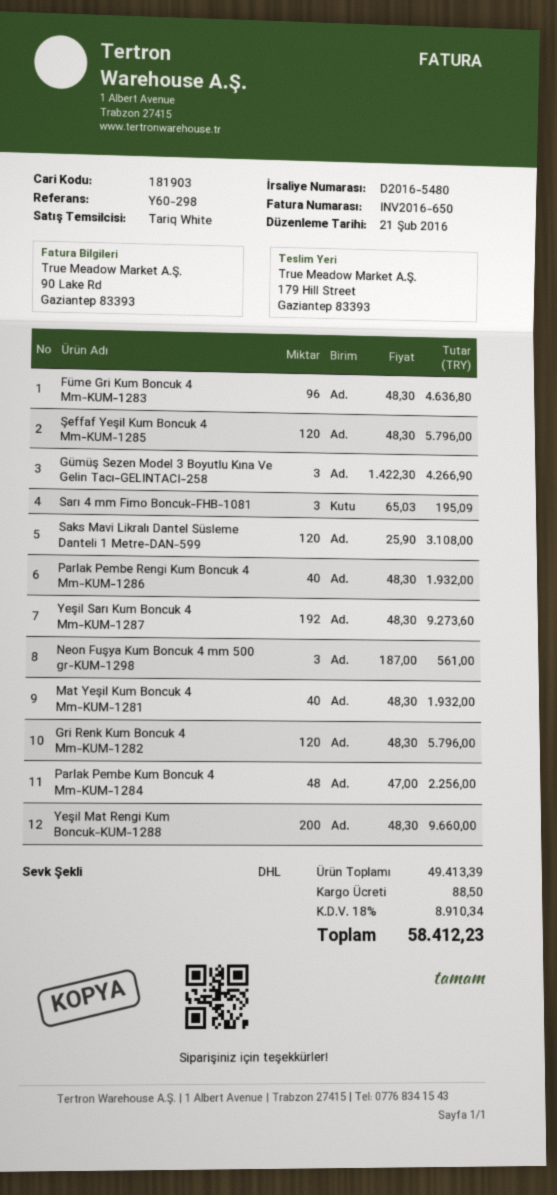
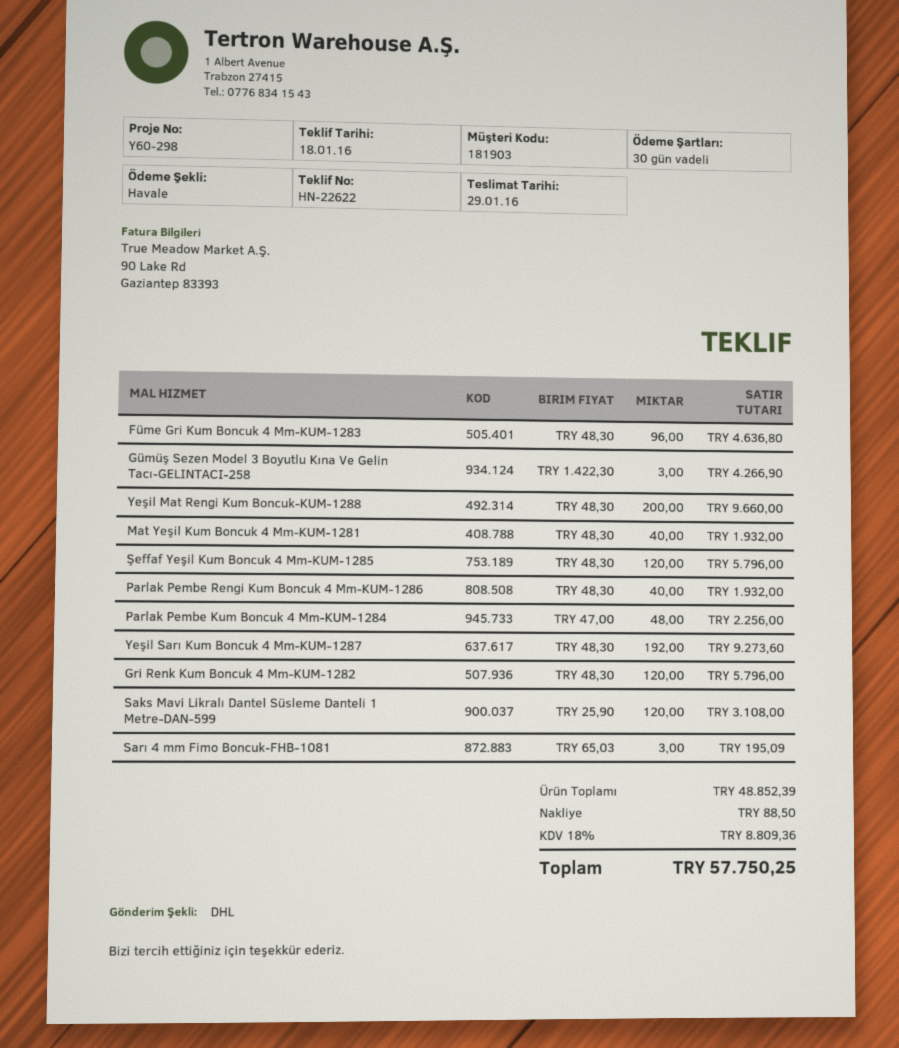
Neon Fuşya Kum Boncuk 4 mm 500 gr-KUM-1298: 3 x 187.00 = 561.00 -> none
subtotal: 49413.39 -> 48852.39
tax: 18% = 8910.34 -> 18% = 8809.36
total: 58412.23 -> 57750.25

